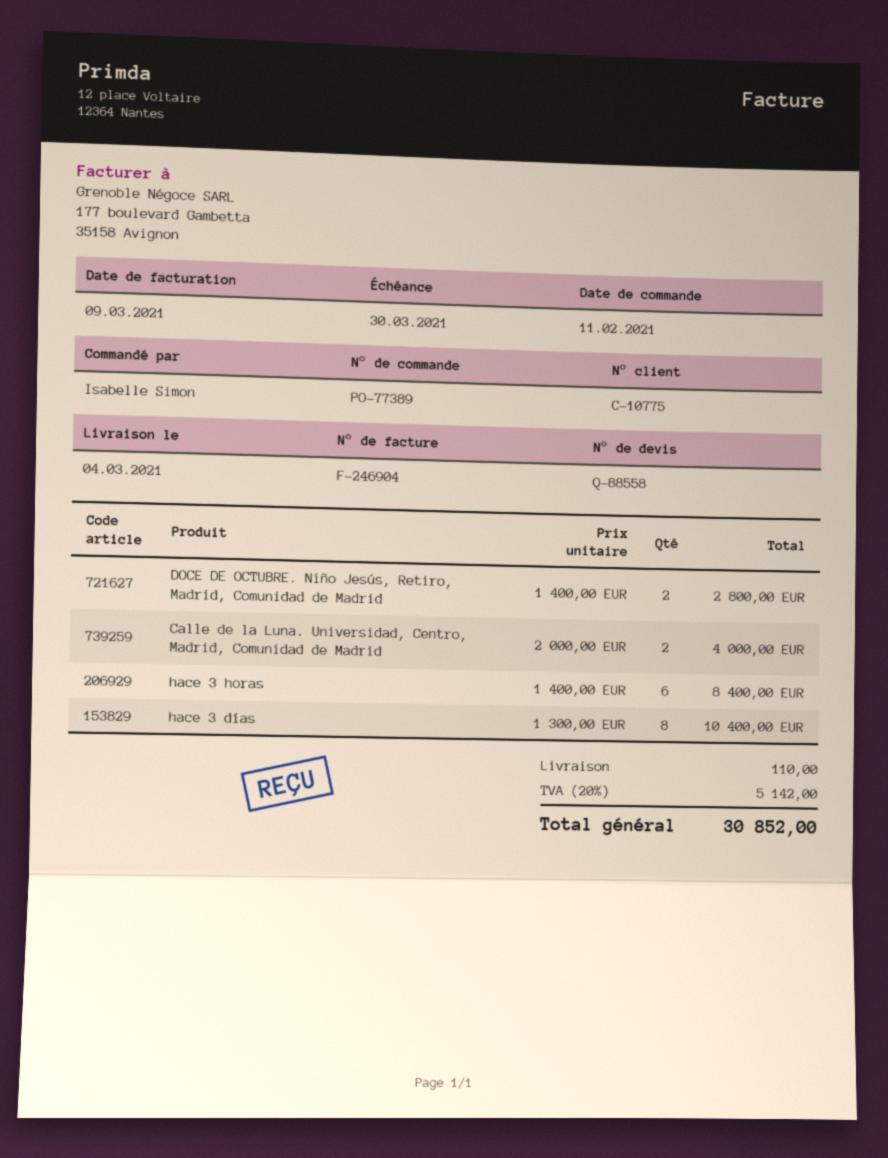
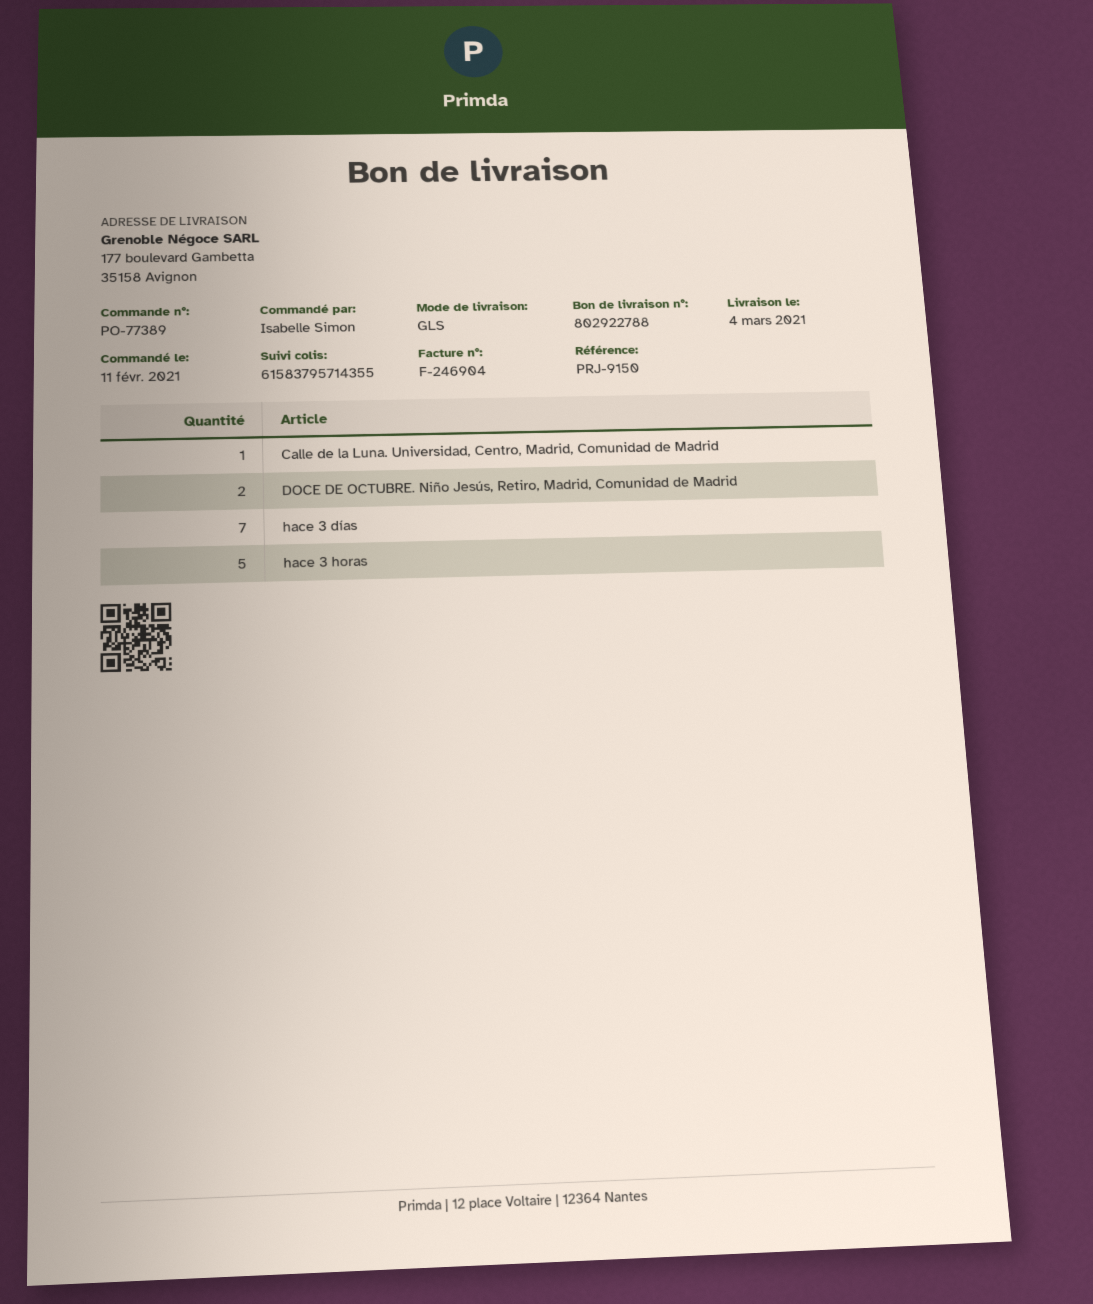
Calle de la Luna. Universidad, Centro, Madrid, Comunidad de Madrid: 2 -> 1
hace 3 horas: 6 -> 5
hace 3 días: 8 -> 7

